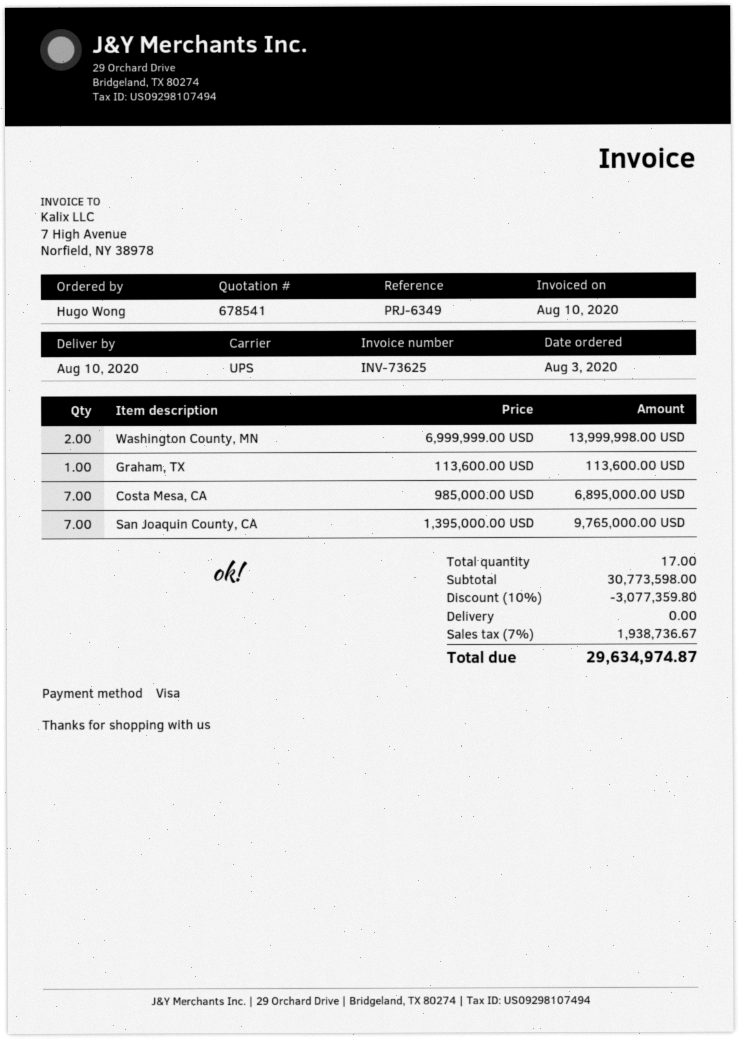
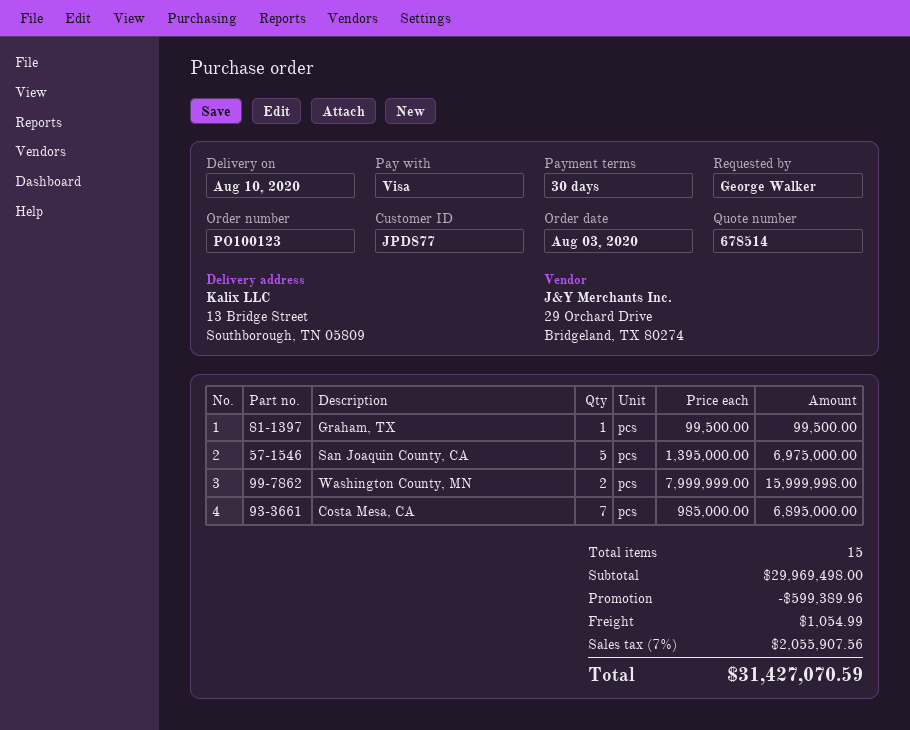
quote number: 678541 -> 678514
ordered by: Hugo Wong -> George Walker
Washington County, MN: 2 x 6999999.00 = 13999998.00 -> 2 x 7999999.00 = 15999998.00
Graham, TX: 1 x 113600.00 = 113600.00 -> 1 x 99500.00 = 99500.00
San Joaquin County, CA: 7 x 1395000.00 = 9765000.00 -> 5 x 1395000.00 = 6975000.00
total quantity: 17 -> 15
subtotal: 30773598.00 -> 29969498.00
discount: 3077359.80 -> 599389.96
shipping: 0.00 -> 1054.99
tax: 7% = 1938736.67 -> 7% = 2055907.56
total: 29634974.87 -> 31427070.59

